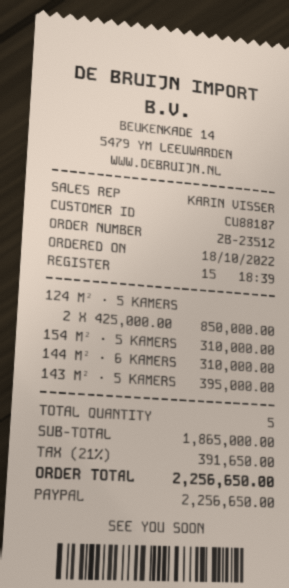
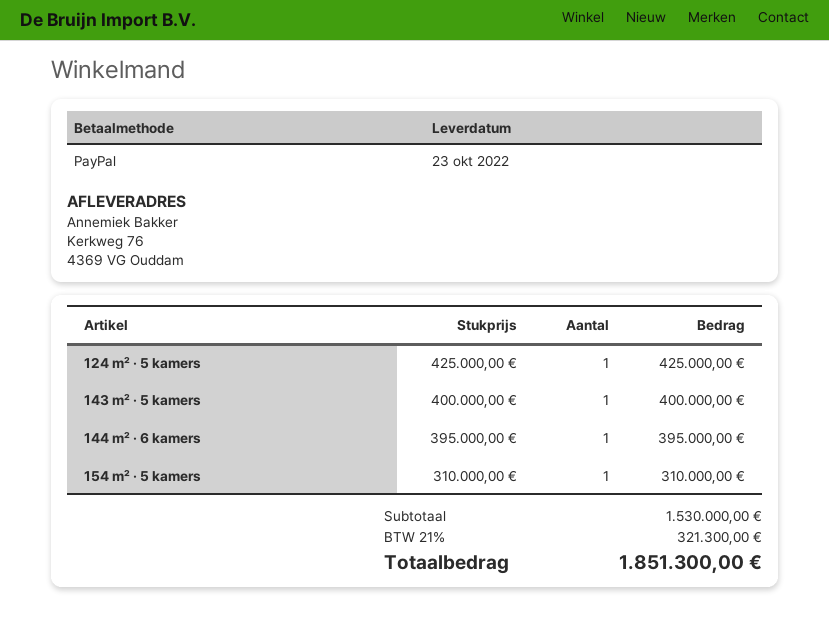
124 M² · 5 KAMERS: 2 x 425000.00 = 850000.00 -> 1 x 425000.00 = 425000.00
144 M² · 6 KAMERS: 1 x 310000.00 = 310000.00 -> 1 x 395000.00 = 395000.00
143 M² · 5 KAMERS: 1 x 395000.00 = 395000.00 -> 1 x 400000.00 = 400000.00
subtotal: 1865000.00 -> 1530000.00
tax: 21% = 391650.00 -> 21% = 321300.00
total: 2256650.00 -> 1851300.00

